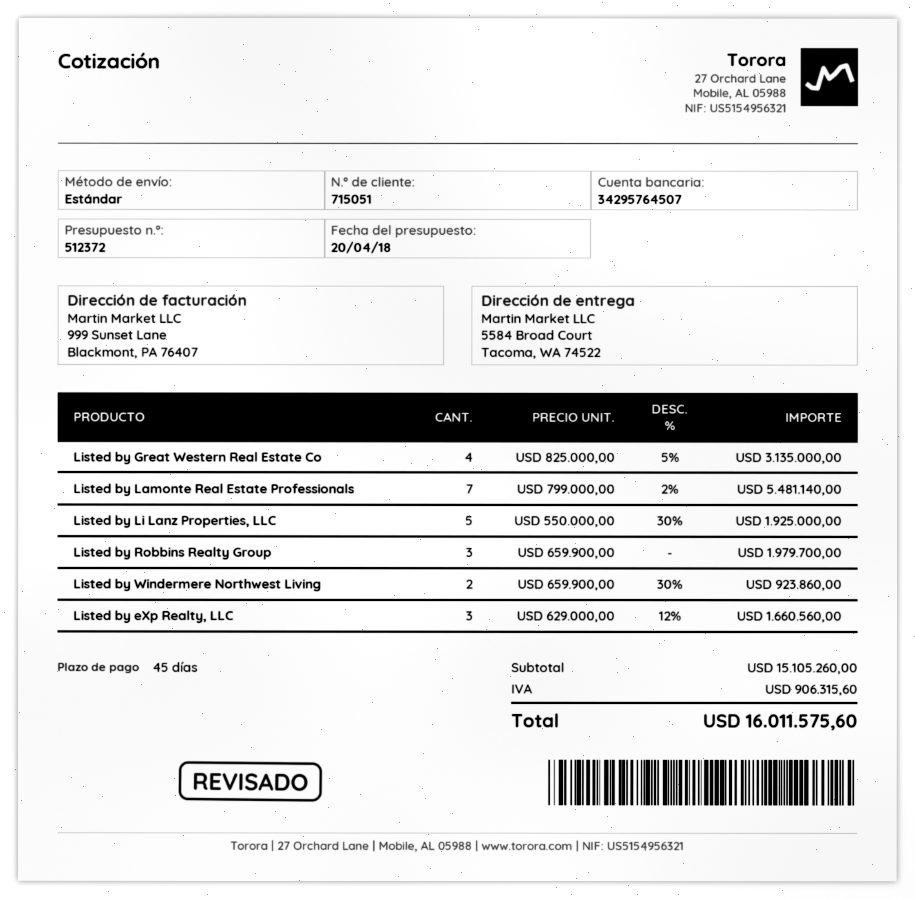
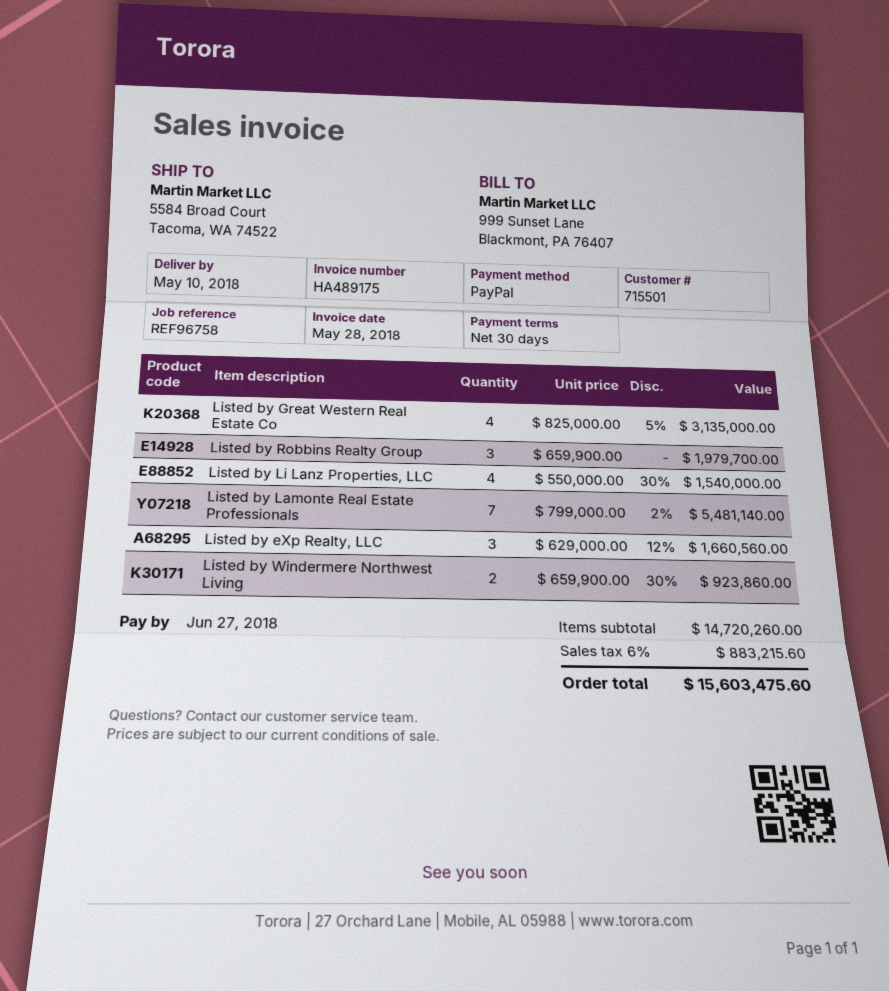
payment terms: 45 days -> 30 days
customer number: 715051 -> 715501
Listed by Li Lanz Properties, LLC: 5 x 550000.00 - 30% = 1925000.00 -> 4 x 550000.00 - 30% = 1540000.00
subtotal: 15105260.00 -> 14720260.00
tax: 906315.60 -> 883215.60
total: 16011575.60 -> 15603475.60

